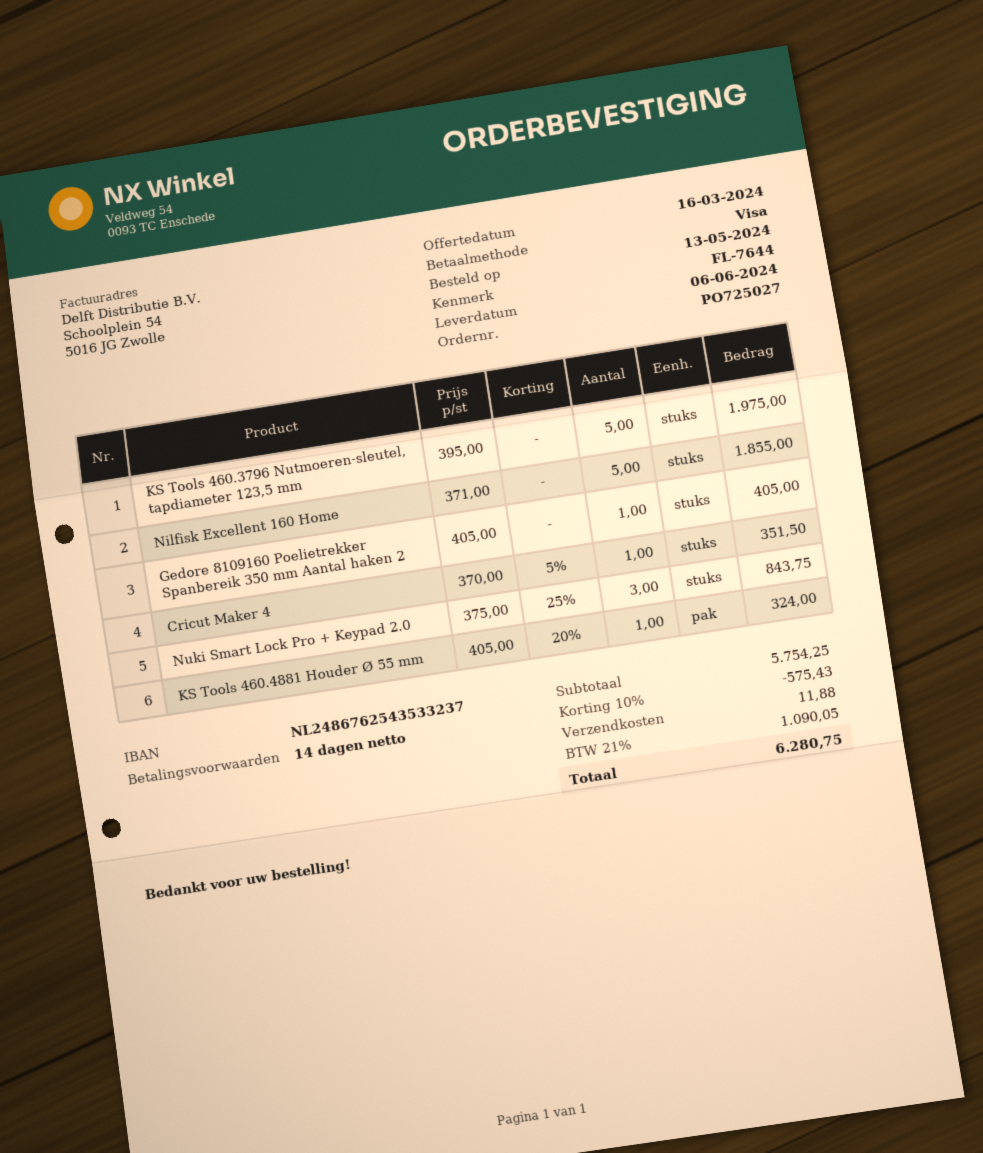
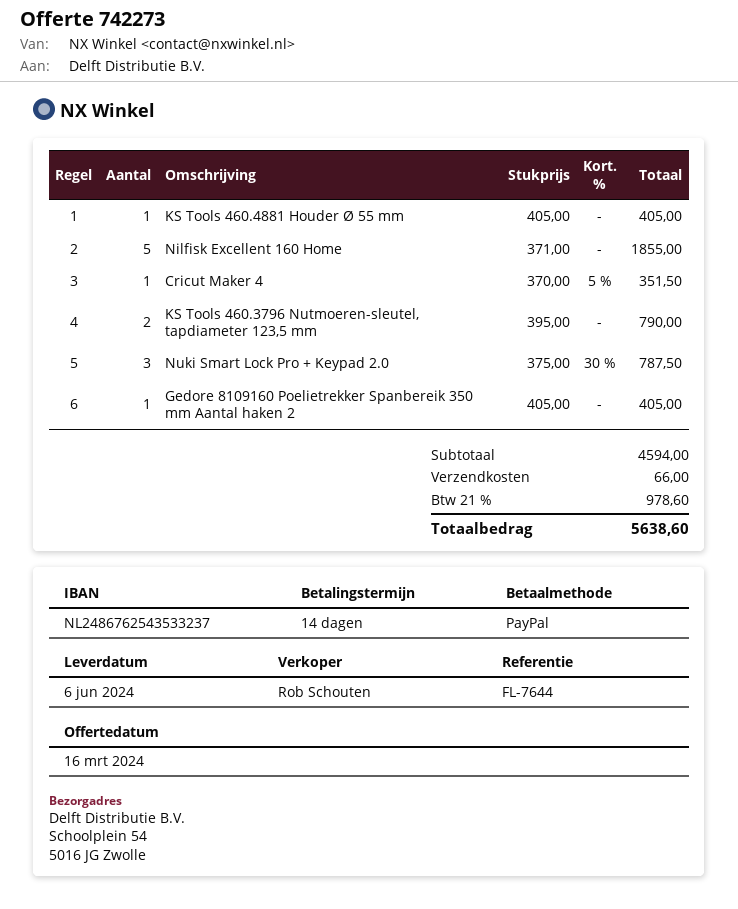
payment method: Visa -> PayPal
KS Tools 460.3796 Nutmoeren-sleutel, tapdiameter 123,5 mm: 5 x 395.00 = 1975.00 -> 2 x 395.00 = 790.00
Nuki Smart Lock Pro + Keypad 2.0: 3 x 375.00 - 25% = 843.75 -> 3 x 375.00 - 30% = 787.50
KS Tools 460.4881 Houder Ø 55 mm: 1 x 405.00 - 20% = 324.00 -> 1 x 405.00 = 405.00
subtotal: 5754.25 -> 4594.00
discount: 10% = 575.43 -> none
shipping: 11.88 -> 66.00
tax: 21% = 1090.05 -> 21% = 978.60
total: 6280.75 -> 5638.60

